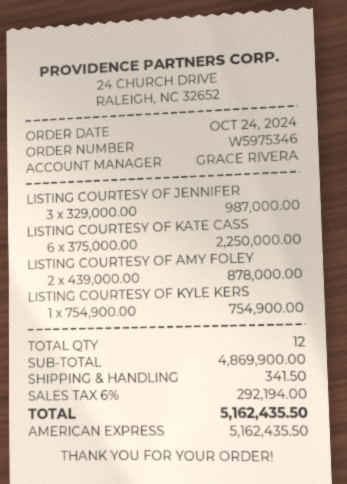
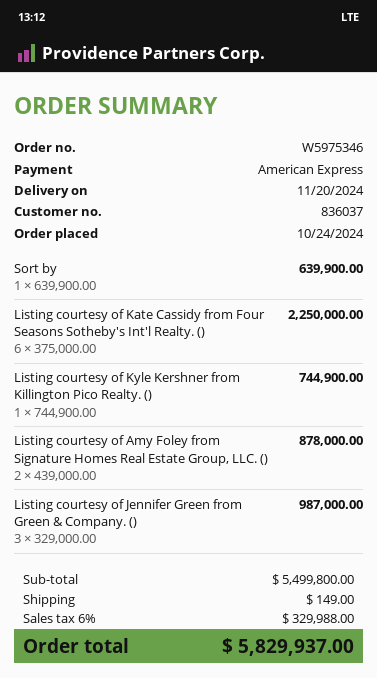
LISTING COURTESY OF KYLE KERS: 1 x 754900.00 = 754900.00 -> 1 x 744900.00 = 744900.00
Sort by: none -> 1 x 639900.00 = 639900.00
subtotal: 4869900.00 -> 5499800.00
shipping: 341.50 -> 149.00
tax: 6% = 292194.00 -> 6% = 329988.00
total: 5162435.50 -> 5829937.00

